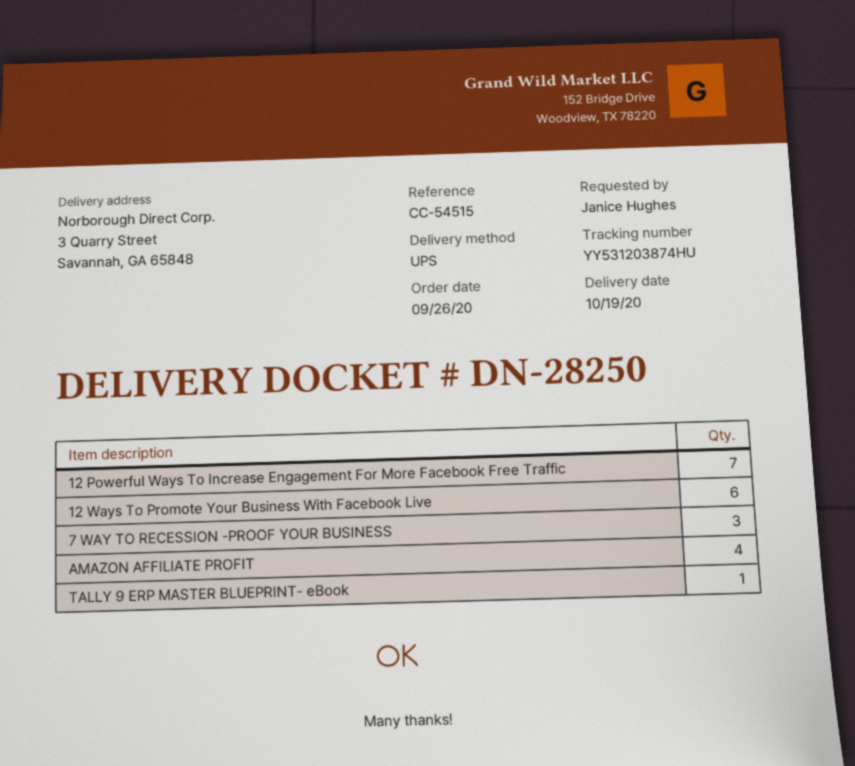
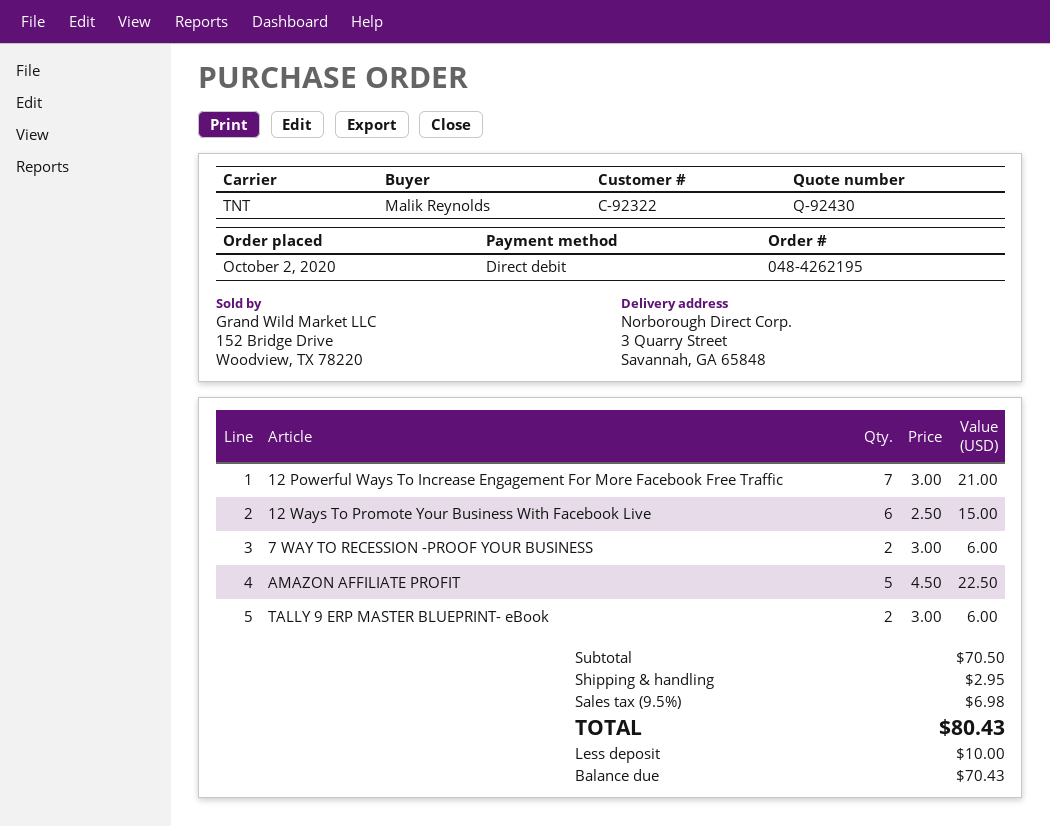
order date: 2020-09-26 -> 2020-10-02
ordered by: Janice Hughes -> Malik Reynolds
shipping method: UPS -> TNT
7 WAY TO RECESSION -PROOF YOUR BUSINESS: 3 -> 2
AMAZON AFFILIATE PROFIT: 4 -> 5
TALLY 9 ERP MASTER BLUEPRINT- eBook: 1 -> 2

